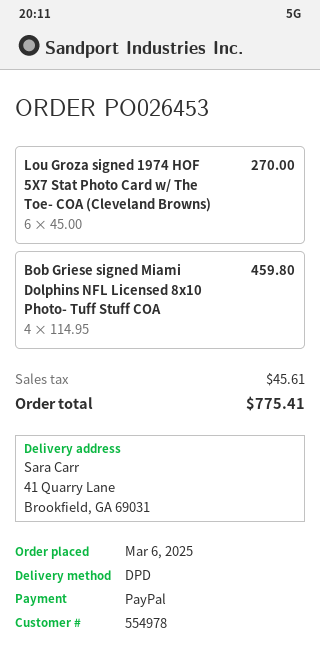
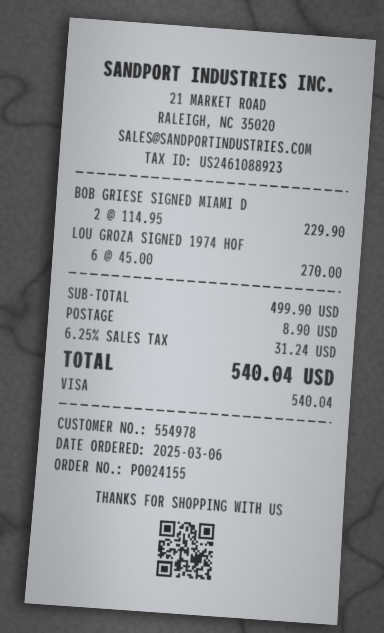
order number: PO026453 -> PO024155
payment method: PayPal -> Visa
Bob Griese signed Miami Dolphins NFL Licensed 8x10 Photo- Tuff Stuff COA: 4 x 114.95 = 459.80 -> 2 x 114.95 = 229.90
shipping: none -> 8.90
tax: 45.61 -> 31.24
total: 775.41 -> 540.04

